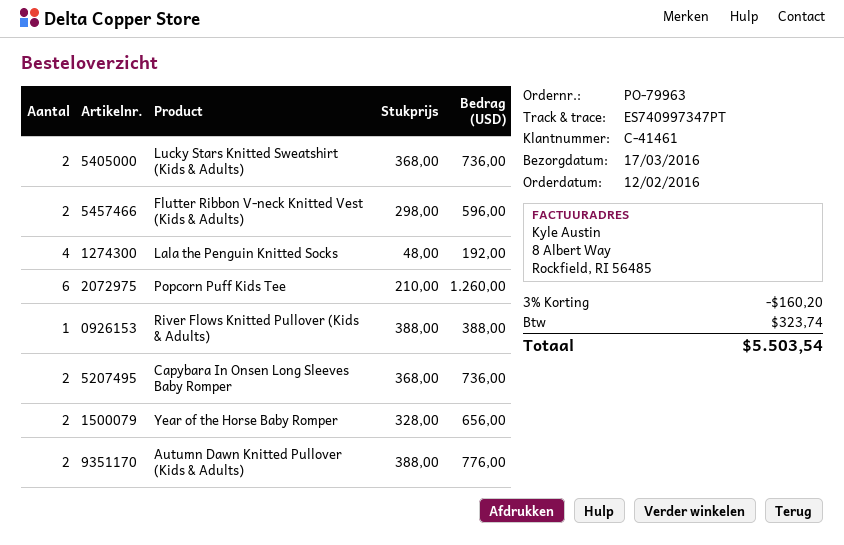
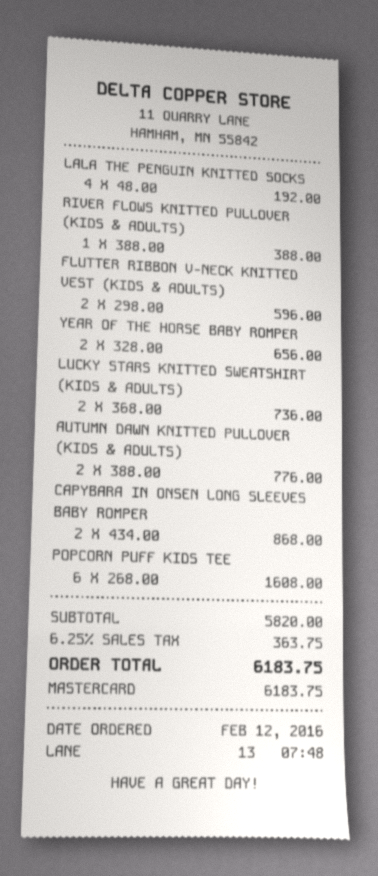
Popcorn Puff Kids Tee: 6 x 210.00 = 1260.00 -> 6 x 268.00 = 1608.00
Capybara In Onsen Long Sleeves Baby Romper: 2 x 368.00 = 736.00 -> 2 x 434.00 = 868.00
discount: 3% = 160.20 -> none
tax: 323.74 -> 363.75
total: 5503.54 -> 6183.75

